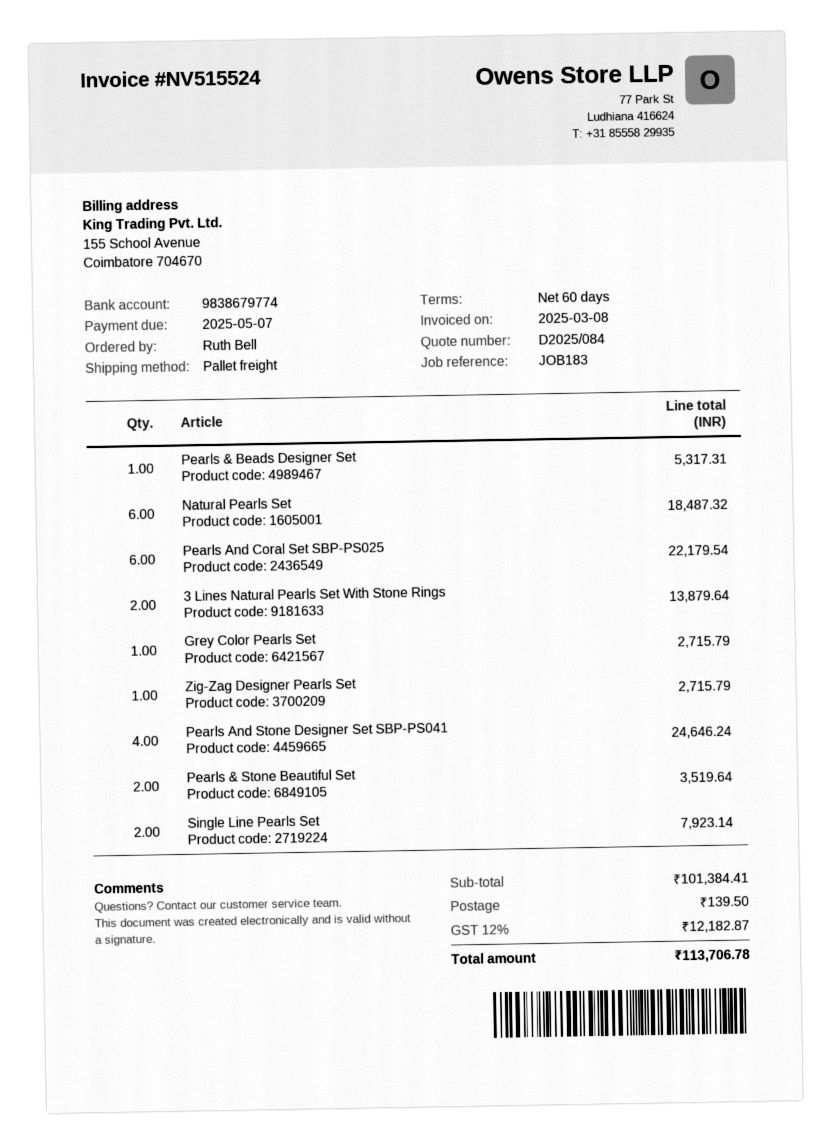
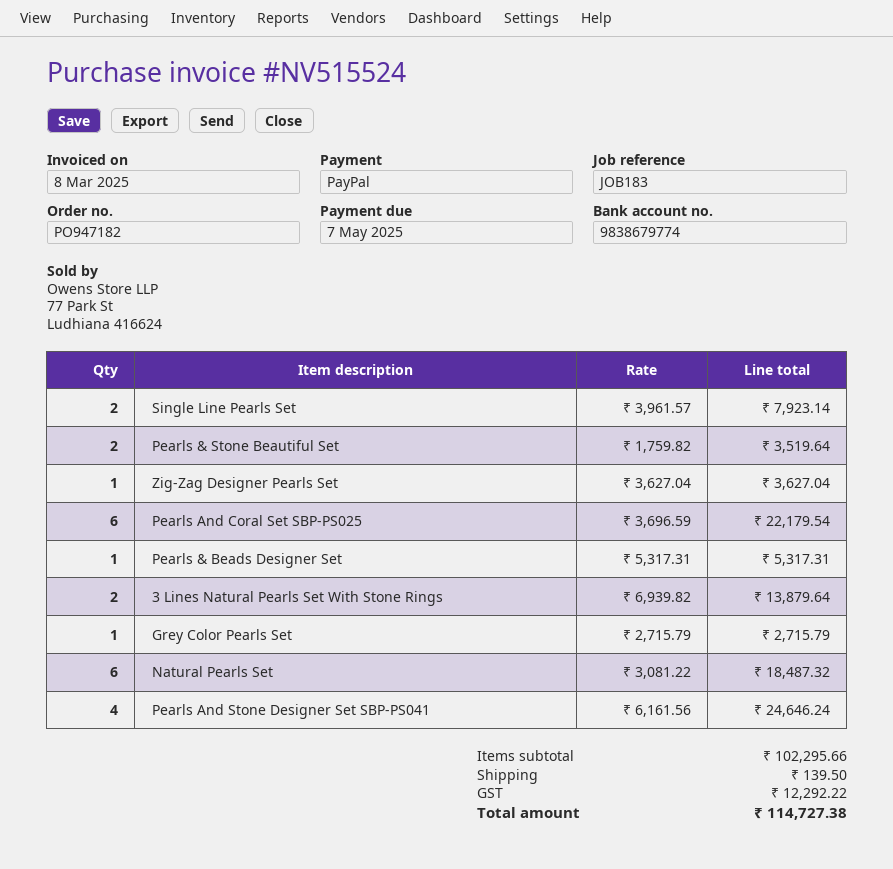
Zig-Zag Designer Pearls Set: 1 for 2715.79 -> 1 for 3627.04
subtotal: 101384.41 -> 102295.66
tax: 12182.87 -> 12292.22
total: 113706.78 -> 114727.38

